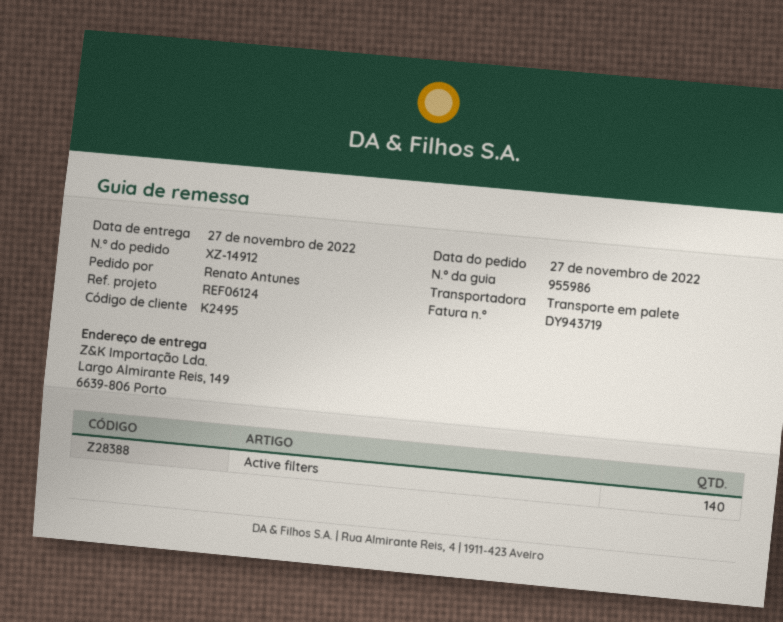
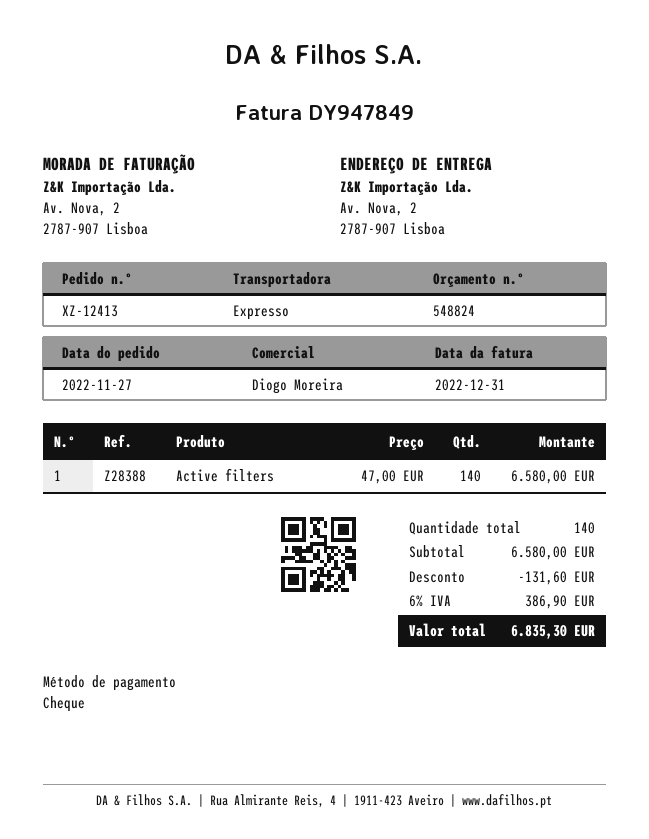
order number: XZ-14912 -> XZ-12413
invoice number: DY943719 -> DY947849
shipping method: pallet freight -> express
ship to: Largo Almirante Reis, 149, 6639-806 Porto -> Av. Nova, 2, 2787-907 Lisboa

